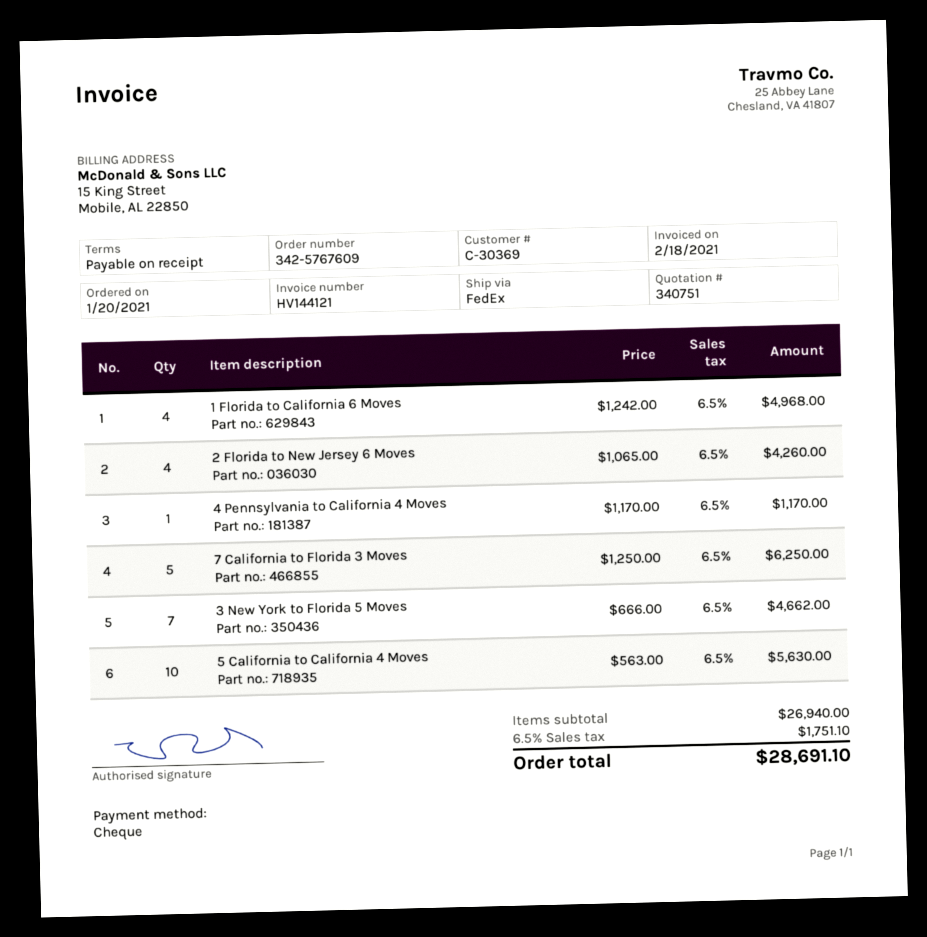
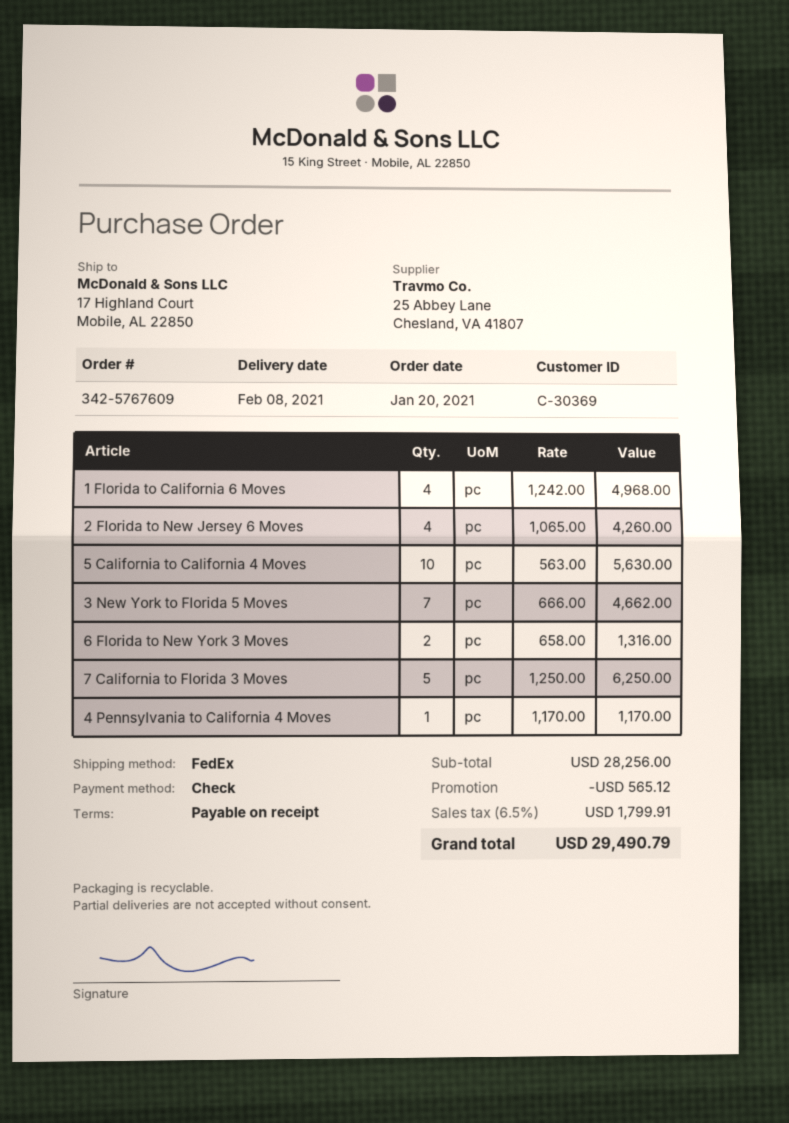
6 Florida to New York 3 Moves: none -> 2 x 658.00 = 1316.00
subtotal: 26940.00 -> 28256.00
discount: none -> 565.12
tax: 6.5% = 1751.10 -> 6.5% = 1799.91
total: 28691.10 -> 29490.79

